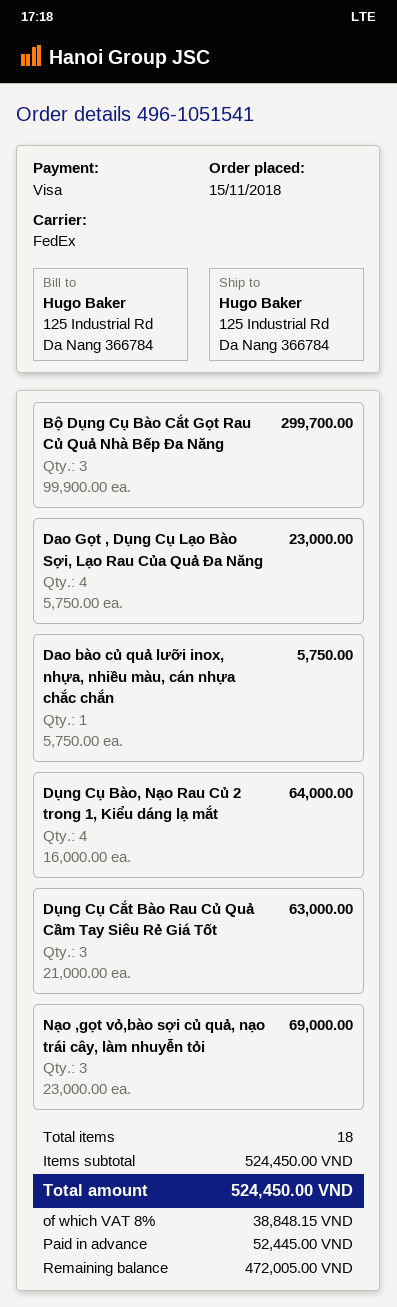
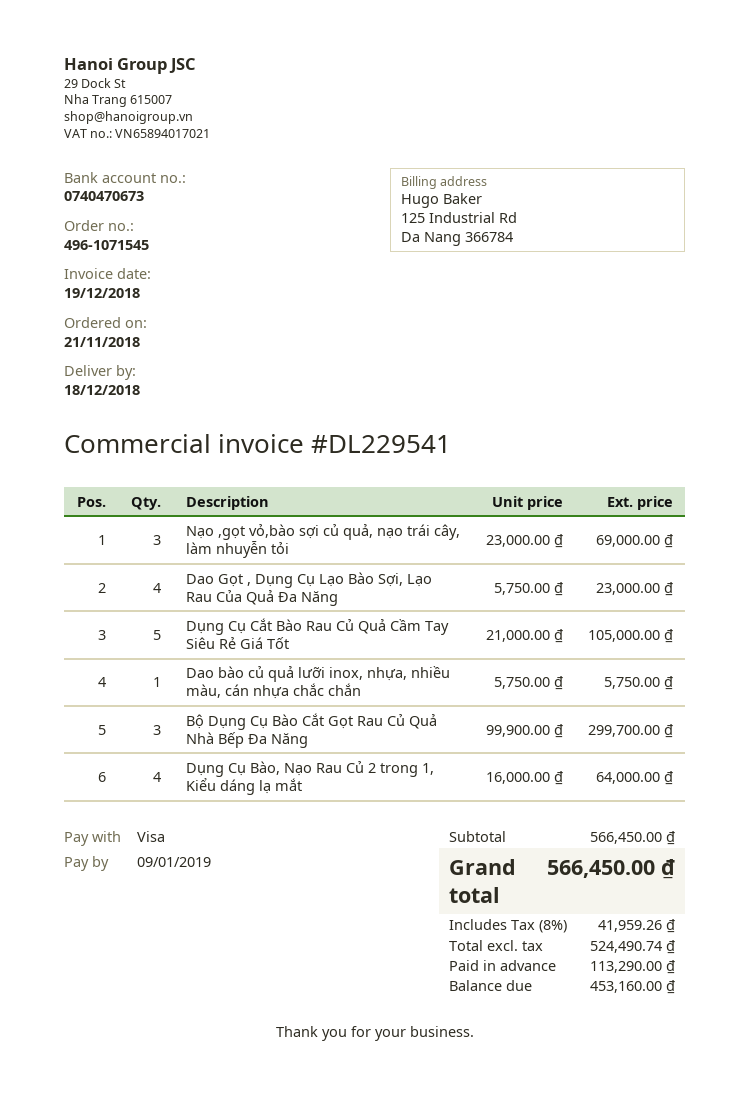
order number: 496-1051541 -> 496-1071545
order date: 2018-11-15 -> 2018-11-21
Dụng Cụ Cắt Bào Rau Củ Quả Cầm Tay Siêu Rẻ Giá Tốt: 3 x 21000.00 = 63000.00 -> 5 x 21000.00 = 105000.00
subtotal: 524450.00 -> 566450.00
tax: 8% = 38848.15 -> 8% = 41959.26
total: 524450.00 -> 566450.00
deposit: 52445.00 -> 113290.00
balance: 472005.00 -> 453160.00

